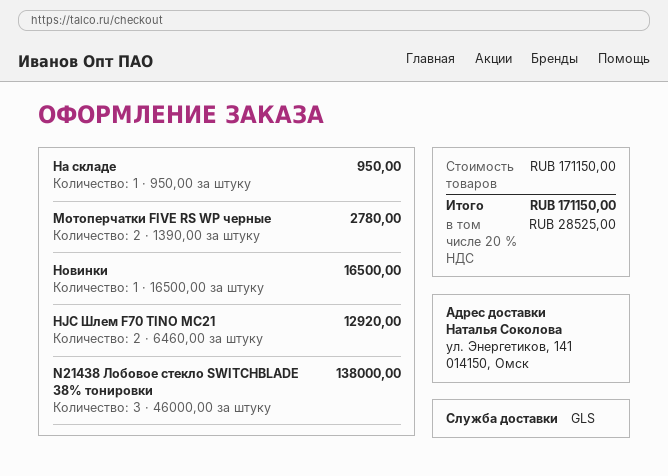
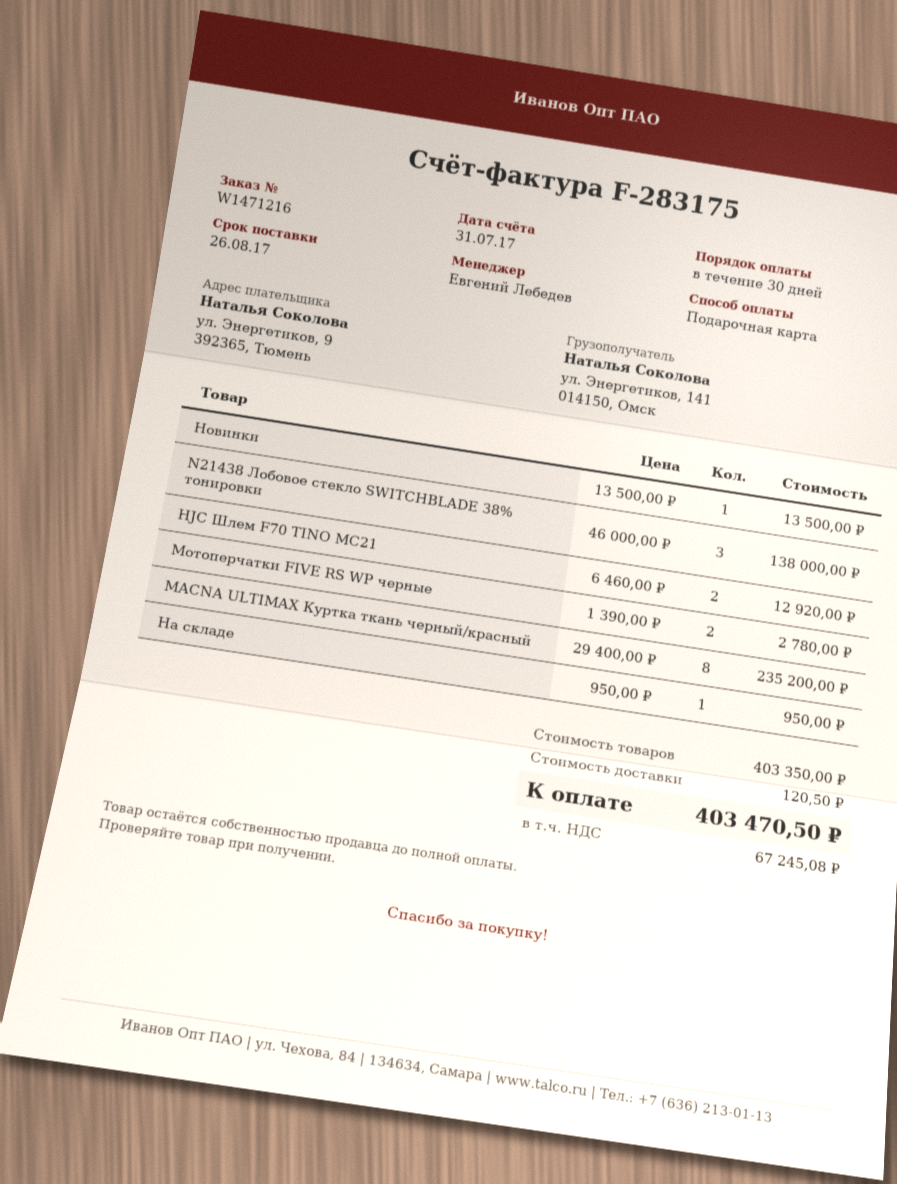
Новинки: 1 x 16500.00 = 16500.00 -> 1 x 13500.00 = 13500.00
MACNA ULTIMAX Куртка ткань черный/красный: none -> 8 x 29400.00 = 235200.00
subtotal: 171150.00 -> 403350.00
shipping: none -> 120.50
tax: 28525.00 -> 67245.08
total: 171150.00 -> 403470.50

